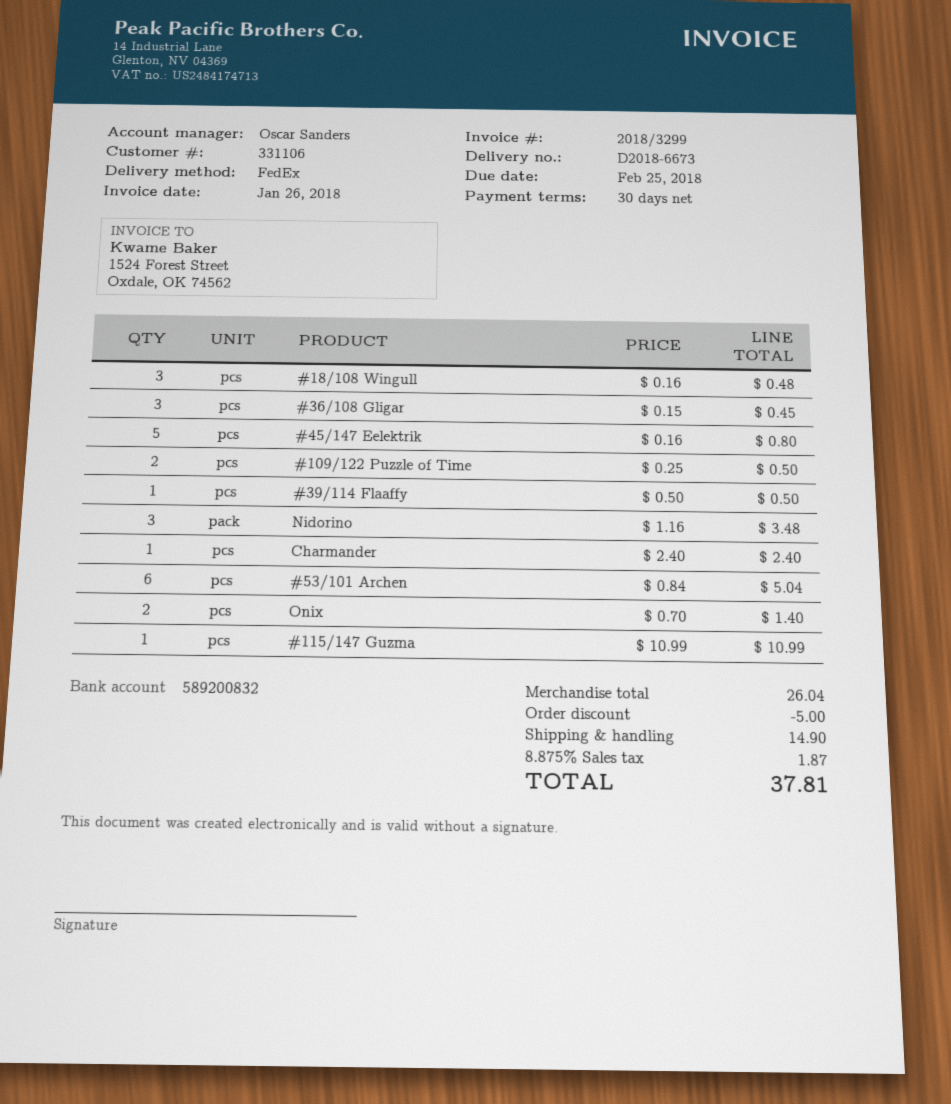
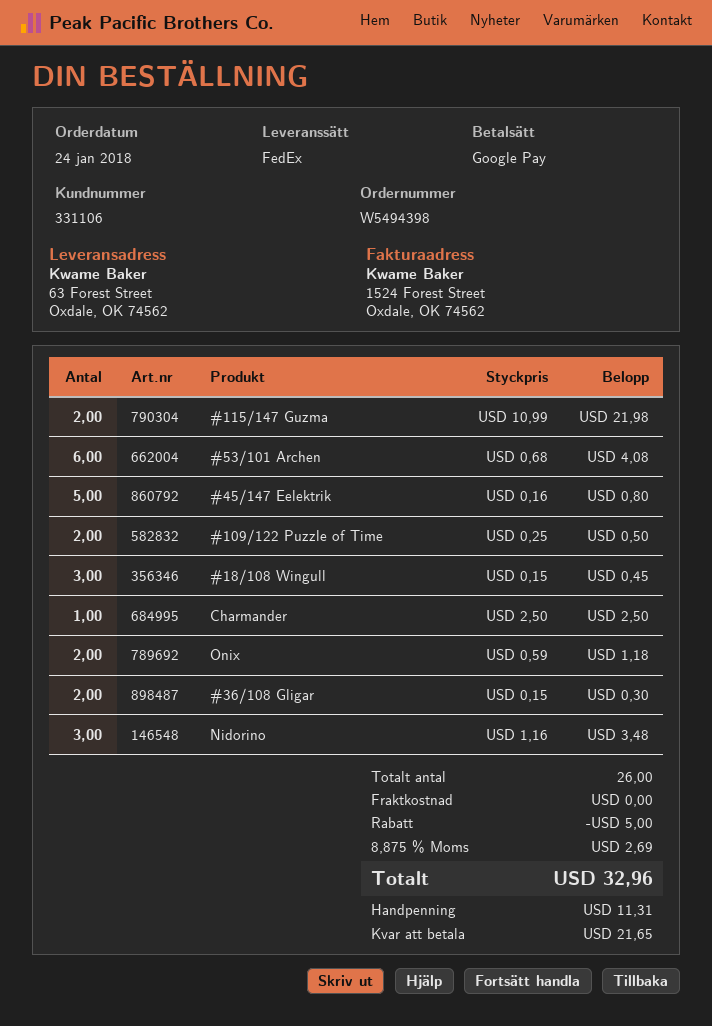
#18/108 Wingull: 3 x 0.16 = 0.48 -> 3 x 0.15 = 0.45
#36/108 Gligar: 3 x 0.15 = 0.45 -> 2 x 0.15 = 0.30
#39/114 Flaaffy: 1 x 0.50 = 0.50 -> none
Charmander: 1 x 2.40 = 2.40 -> 1 x 2.50 = 2.50
#53/101 Archen: 6 x 0.84 = 5.04 -> 6 x 0.68 = 4.08
Onix: 2 x 0.70 = 1.40 -> 2 x 0.59 = 1.18
#115/147 Guzma: 1 x 10.99 = 10.99 -> 2 x 10.99 = 21.98
shipping: 14.90 -> 0.00
tax: 8.875% = 1.87 -> 8.875% = 2.69
total: 37.81 -> 32.96

